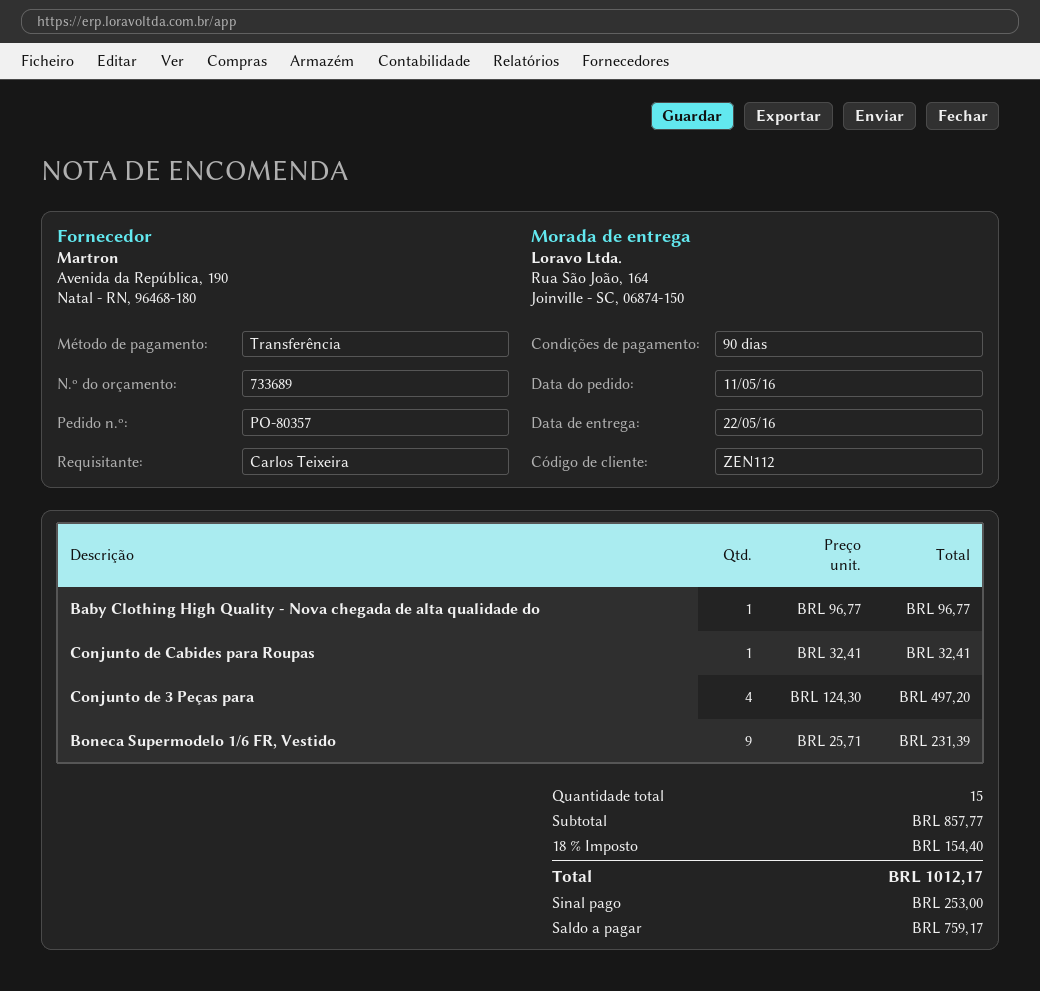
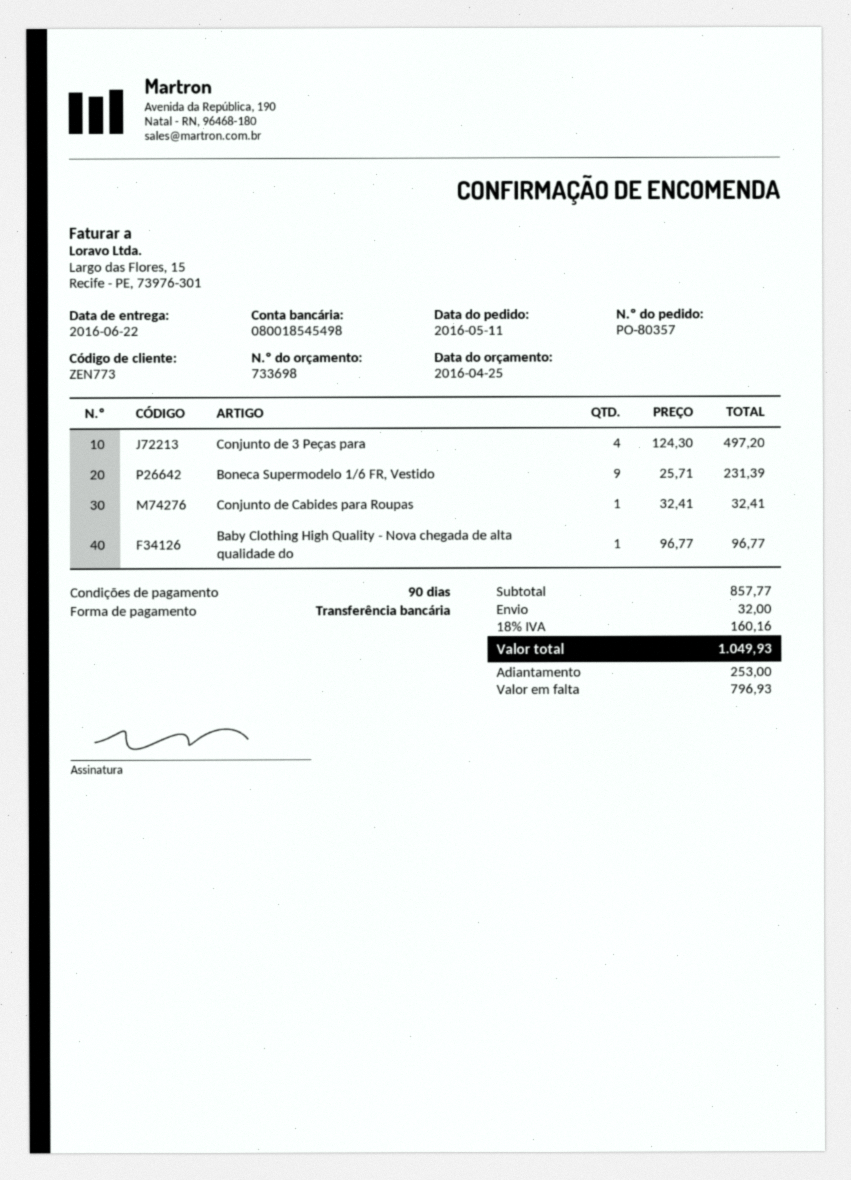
quote number: 733689 -> 733698
delivery date: 2016-05-22 -> 2016-06-22
customer number: ZEN112 -> ZEN773
shipping: none -> 32.00
tax: 18% = 154.40 -> 18% = 160.16
total: 1012.17 -> 1049.93
balance: 759.17 -> 796.93

